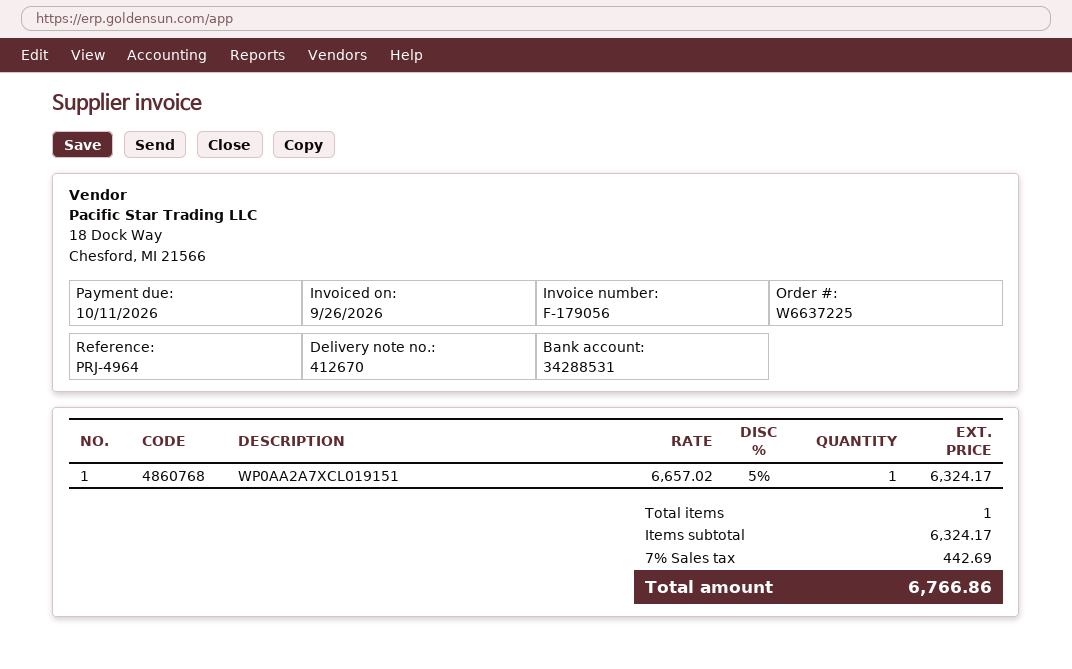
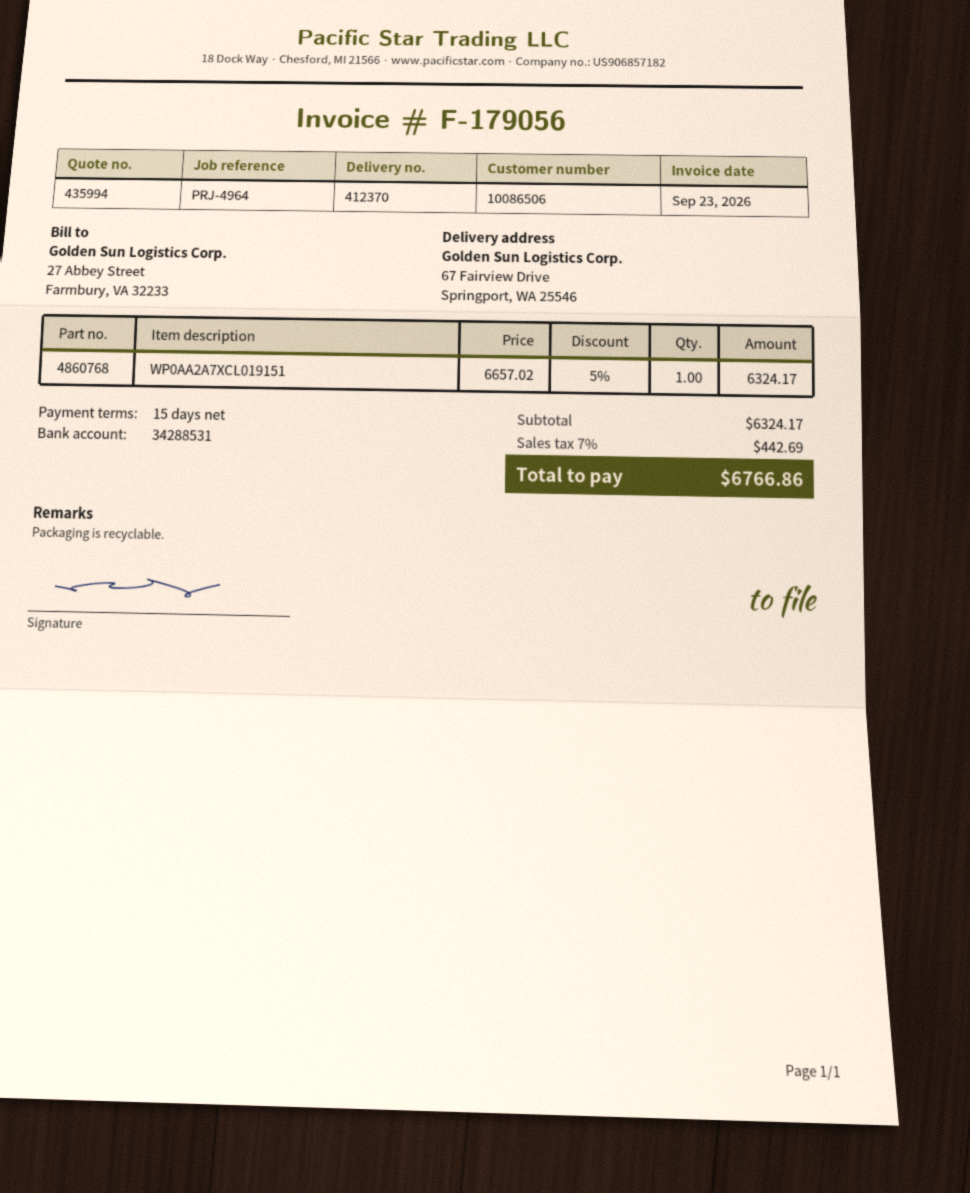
delivery note number: 412670 -> 412370
invoice date: 2026-09-26 -> 2026-09-23

